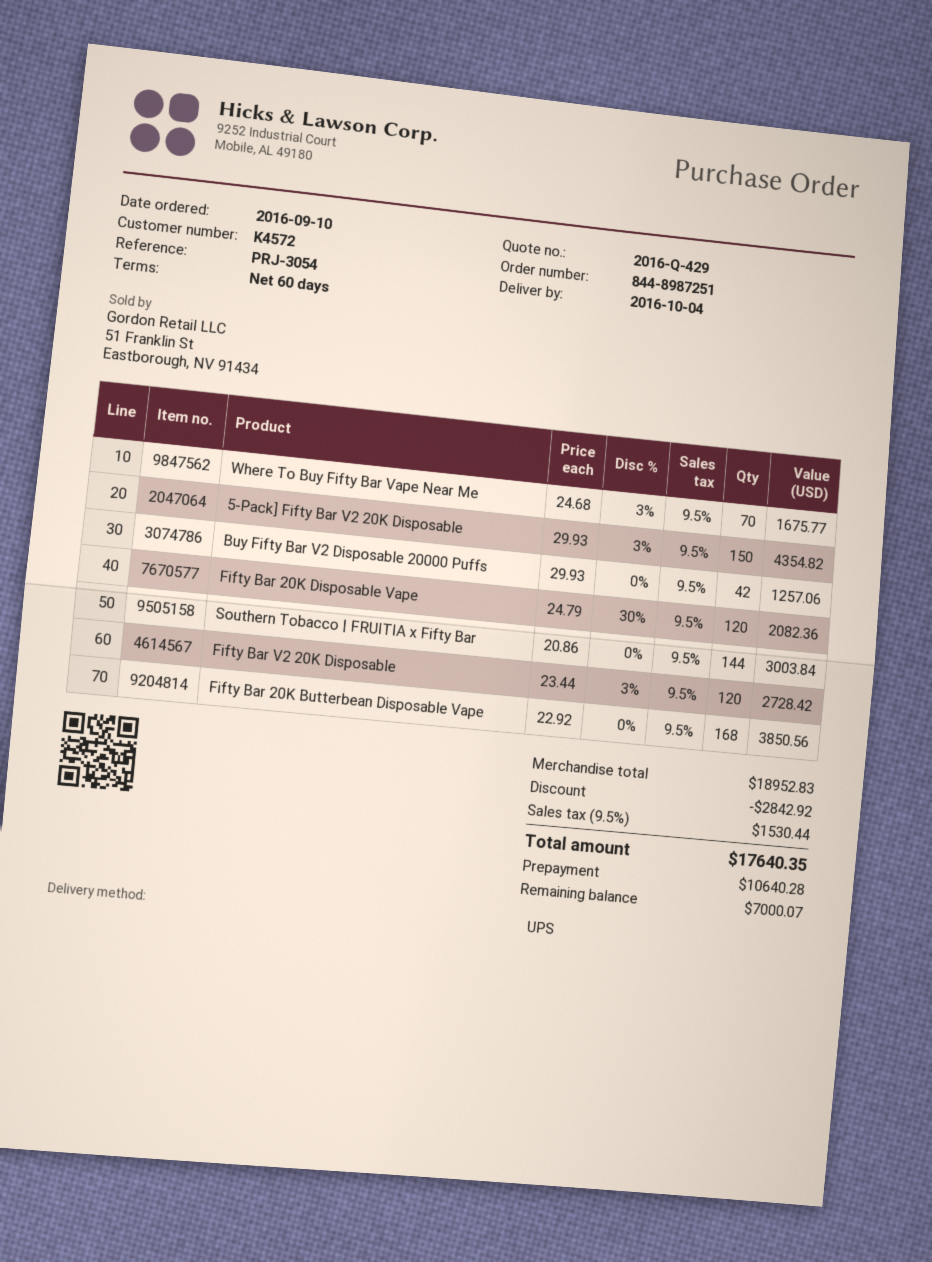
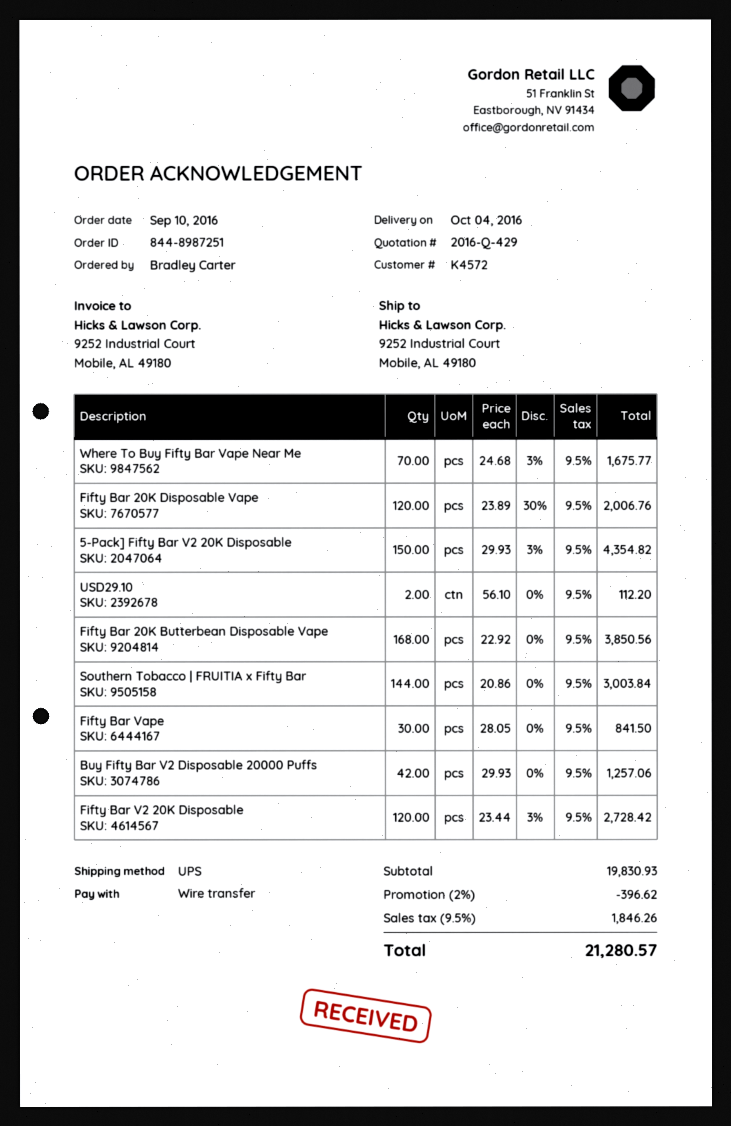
Fifty Bar 20K Disposable Vape: 120 x 24.79 - 30% = 2082.36 -> 120 x 23.89 - 30% = 2006.76
USD29.10: none -> 2 x 56.10 = 112.20
Fifty Bar Vape: none -> 30 x 28.05 = 841.50
subtotal: 18952.83 -> 19830.93
discount: 2842.92 -> 396.62
tax: 9.5% = 1530.44 -> 9.5% = 1846.26
total: 17640.35 -> 21280.57

